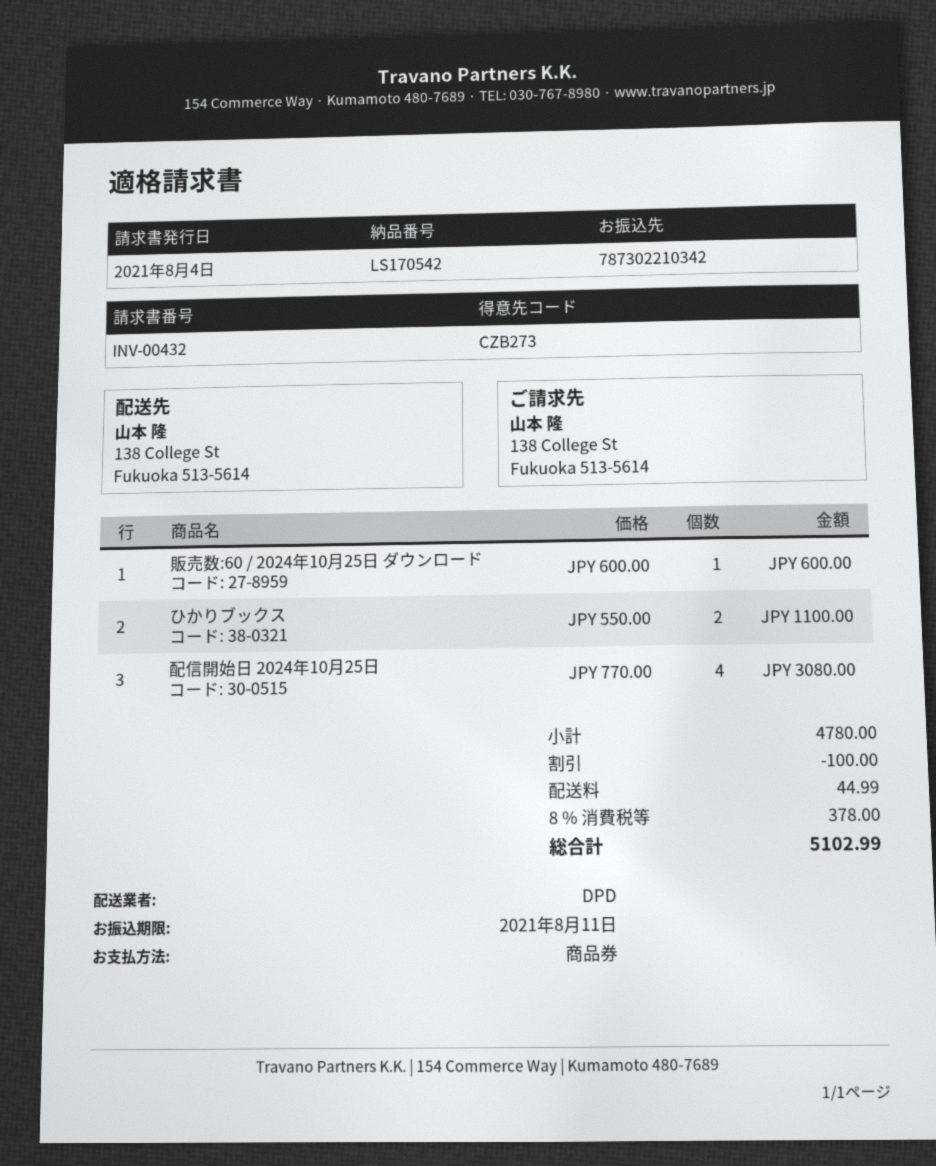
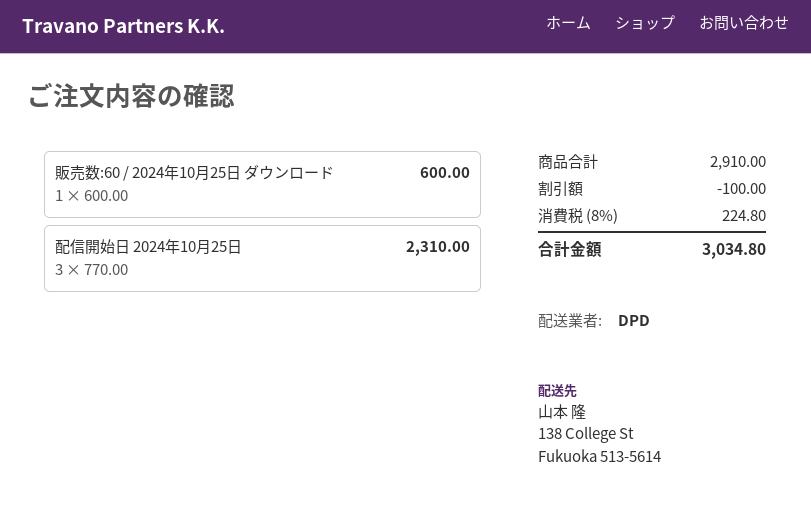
ひかりブックス: 2 x 550.00 = 1100.00 -> none
配信開始日 2024年10月25日: 4 x 770.00 = 3080.00 -> 3 x 770.00 = 2310.00
subtotal: 4780.00 -> 2910.00
shipping: 44.99 -> none
tax: 8% = 378.00 -> 8% = 224.80
total: 5102.99 -> 3034.80

